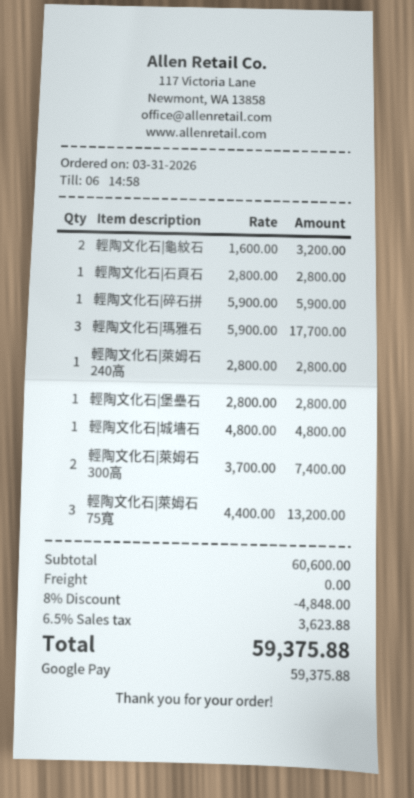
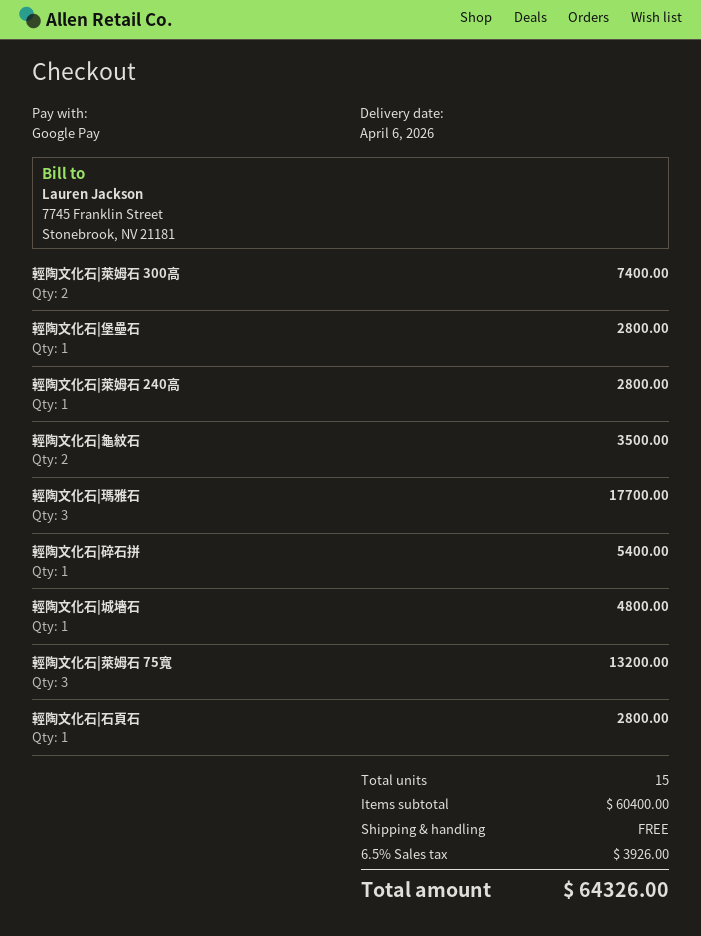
輕陶文化石|龜紋石: 2 for 3200.00 -> 2 for 3500.00
輕陶文化石|碎石拼: 1 for 5900.00 -> 1 for 5400.00
subtotal: 60600.00 -> 60400.00
discount: 8% = 4848.00 -> none
tax: 6.5% = 3623.88 -> 6.5% = 3926.00
total: 59375.88 -> 64326.00

